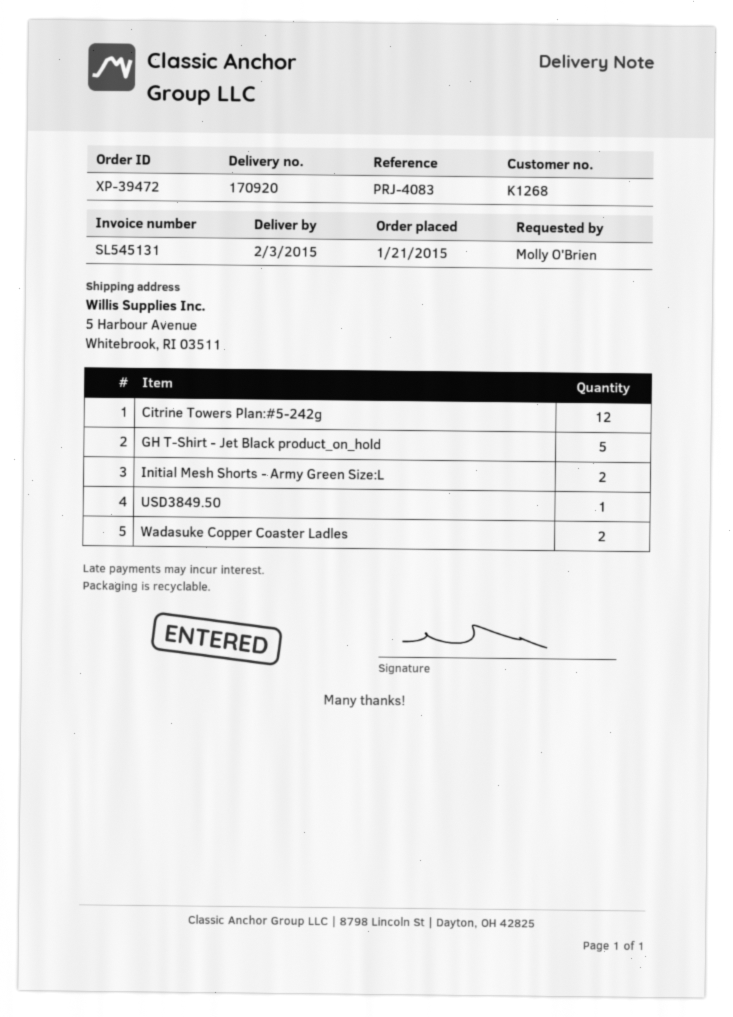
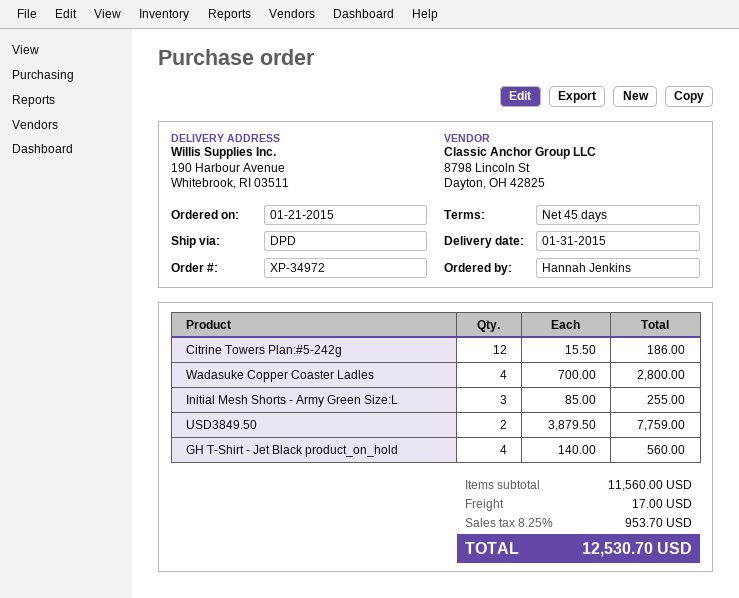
order number: XP-39472 -> XP-34972
delivery date: 2015-02-03 -> 2015-01-31
ordered by: Molly O'Brien -> Hannah Jenkins
ship to: 5 Harbour Avenue, Whitebrook, RI 03511 -> 190 Harbour Avenue, Whitebrook, RI 03511
GH T-Shirt - Jet Black product_on_hold: 5 -> 4
Initial Mesh Shorts - Army Green Size:L: 2 -> 3
USD3849.50: 1 -> 2
Wadasuke Copper Coaster Ladles: 2 -> 4

